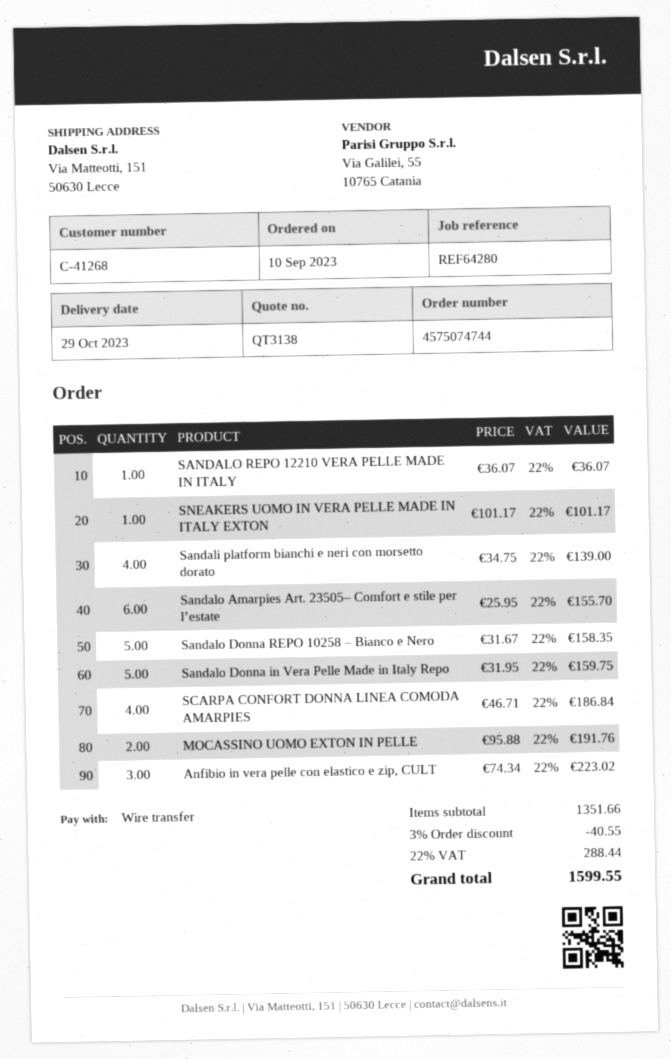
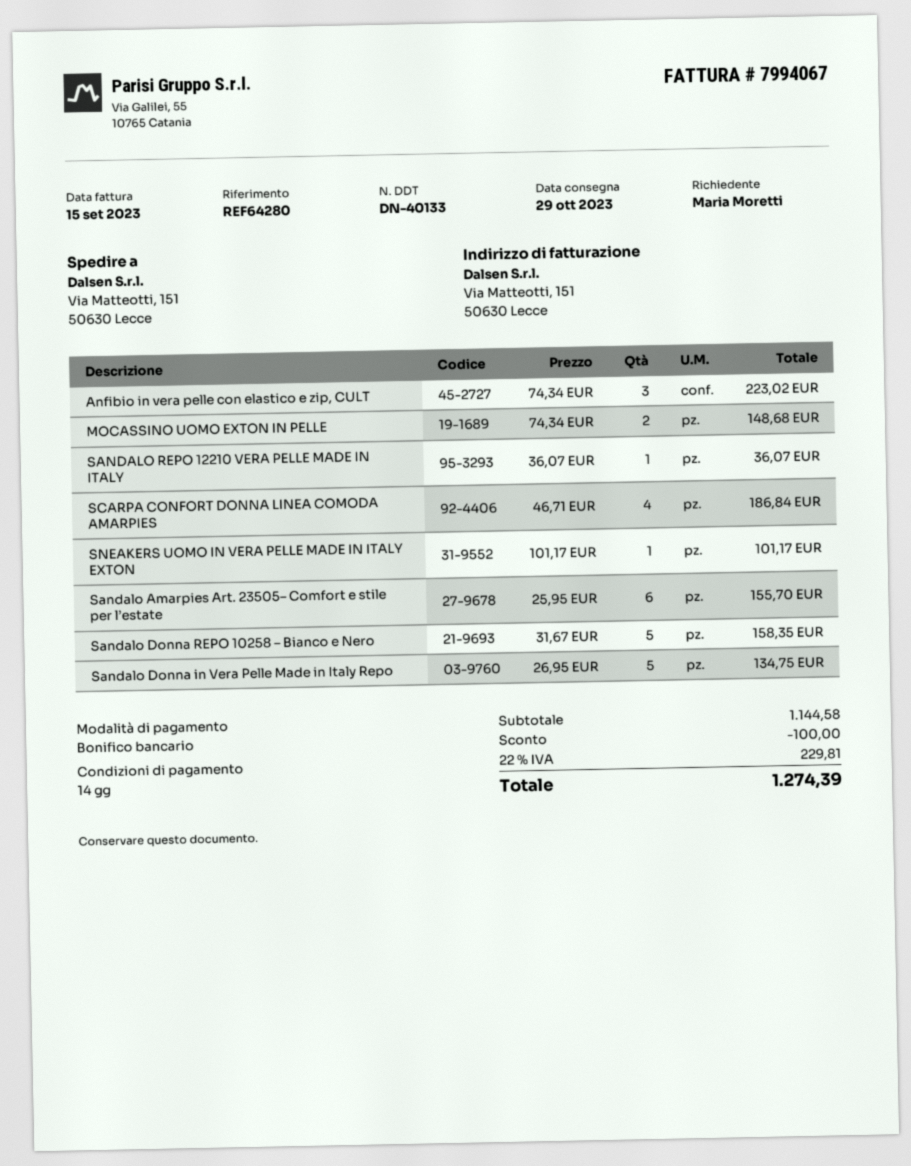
Sandali platform bianchi e neri con morsetto dorato: 4 x 34.75 = 139.00 -> none
Sandalo Donna in Vera Pelle Made in Italy Repo: 5 x 31.95 = 159.75 -> 5 x 26.95 = 134.75
MOCASSINO UOMO EXTON IN PELLE: 2 x 95.88 = 191.76 -> 2 x 74.34 = 148.68
subtotal: 1351.66 -> 1144.58
discount: 40.55 -> 100.00
tax: 22% = 288.44 -> 22% = 229.81
total: 1599.55 -> 1274.39

